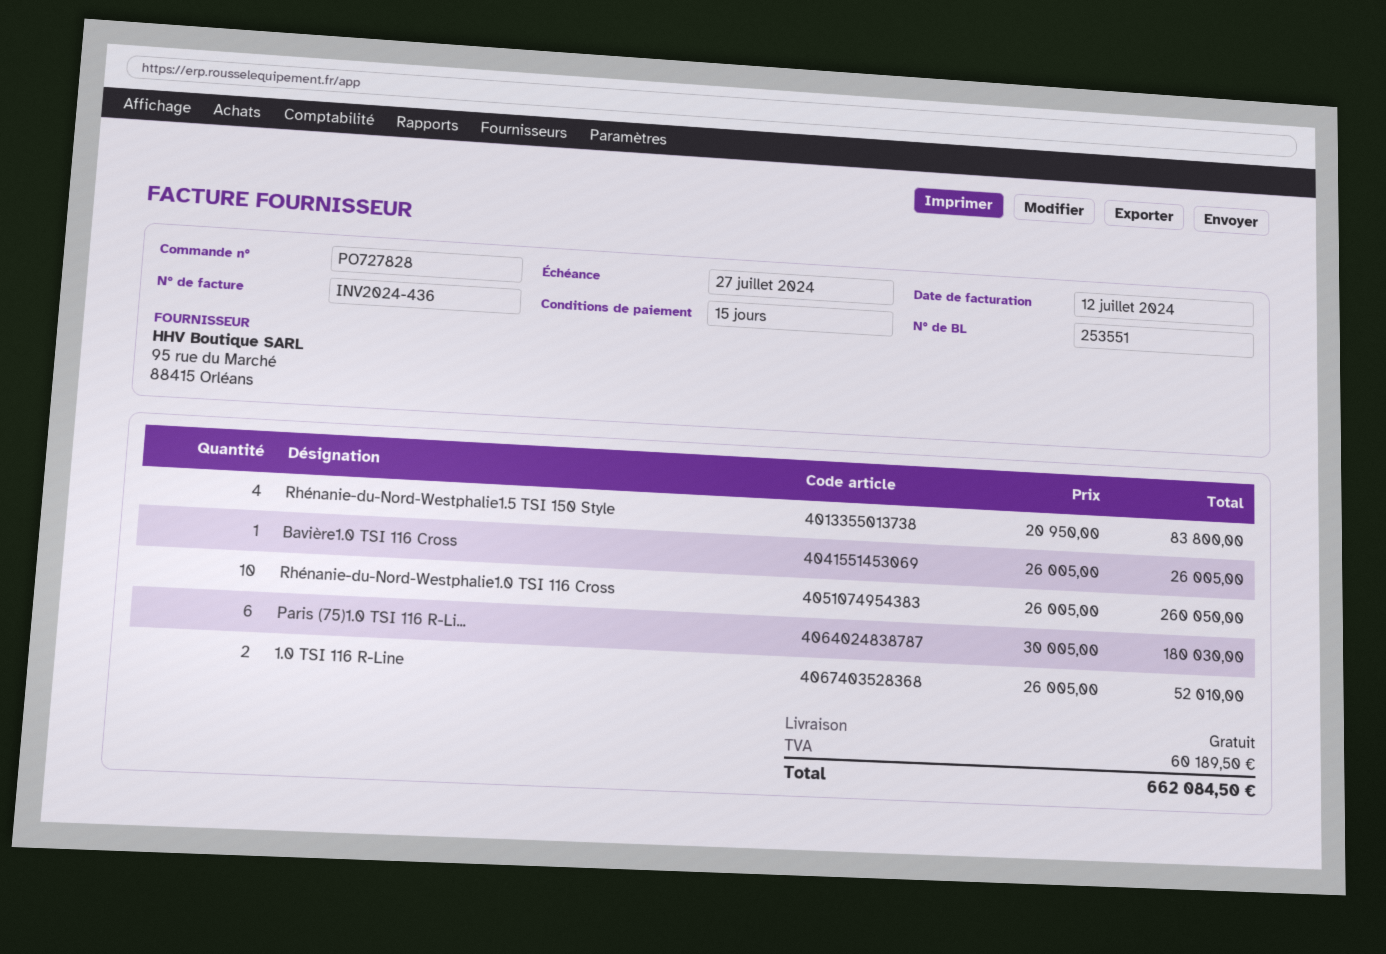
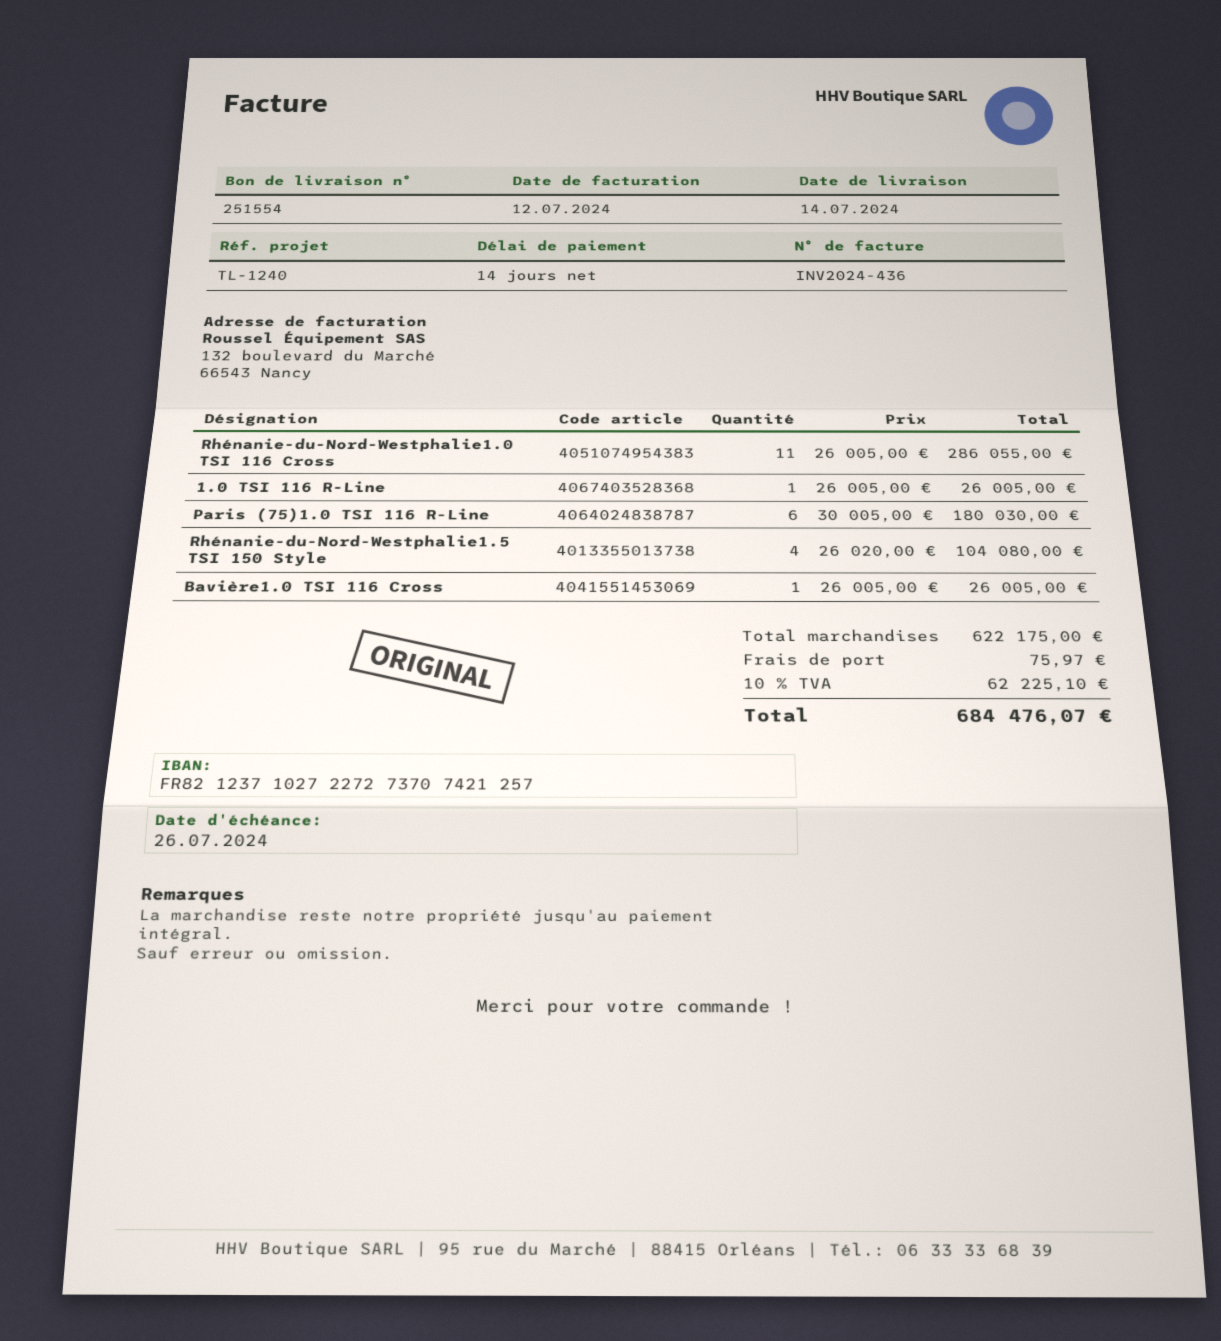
delivery note number: 253551 -> 251554
payment terms: 15 days -> 14 days
due date: 2024-07-27 -> 2024-07-26
Rhénanie-du-Nord-Westphalie1.5 TSI 150 Style: 4 x 20950.00 = 83800.00 -> 4 x 26020.00 = 104080.00
Rhénanie-du-Nord-Westphalie1.0 TSI 116 Cross: 10 x 26005.00 = 260050.00 -> 11 x 26005.00 = 286055.00
1.0 TSI 116 R-Line: 2 x 26005.00 = 52010.00 -> 1 x 26005.00 = 26005.00
shipping: 0.00 -> 75.97
tax: 60189.50 -> 62225.10
total: 662084.50 -> 684476.07

